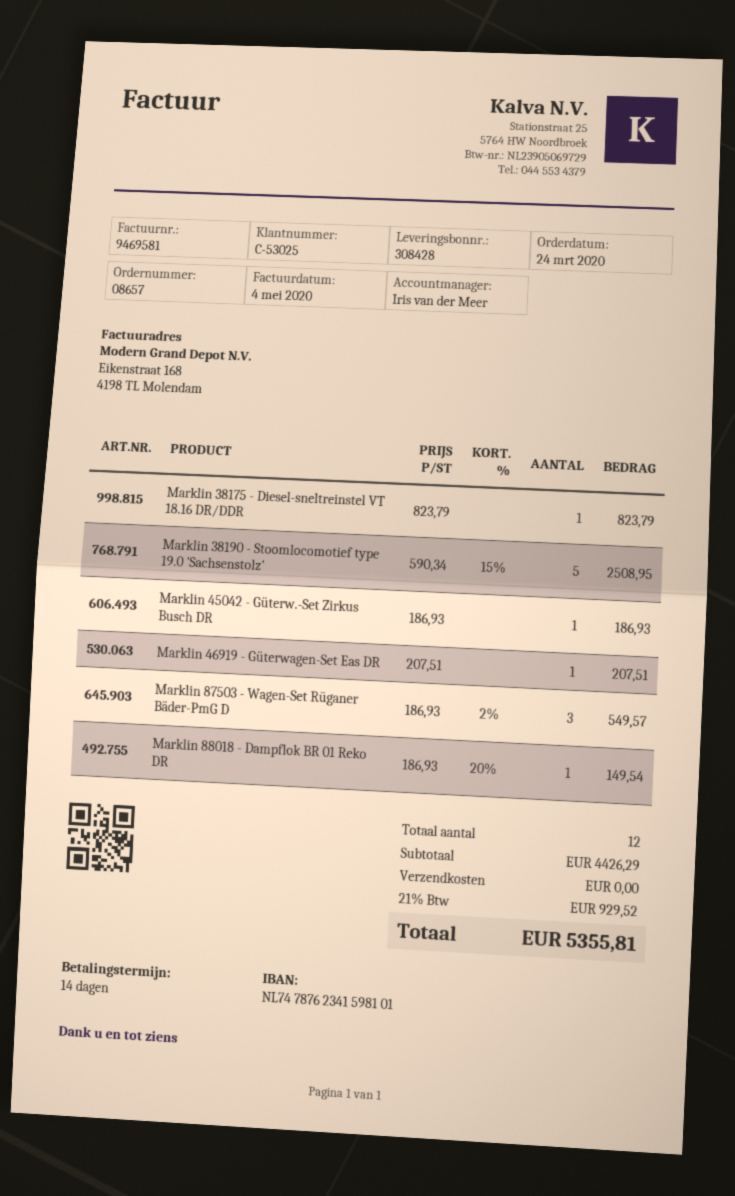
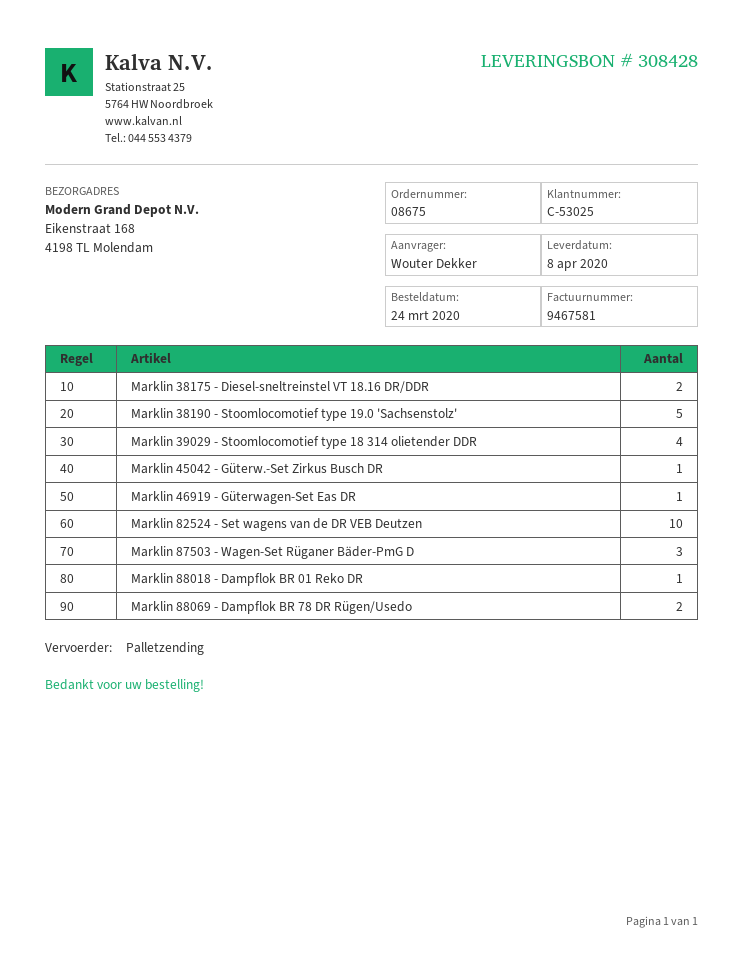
order number: 08657 -> 08675
invoice number: 9469581 -> 9467581
Marklin 38175 - Diesel-sneltreinstel VT 18.16 DR/DDR: 1 -> 2
Marklin 39029 - Stoomlocomotief type 18 314 olietender DDR: none -> 4
Marklin 82524 - Set wagens van de DR VEB Deutzen: none -> 10
Marklin 88069 - Dampflok BR 78 DR Rügen/Usedo: none -> 2

